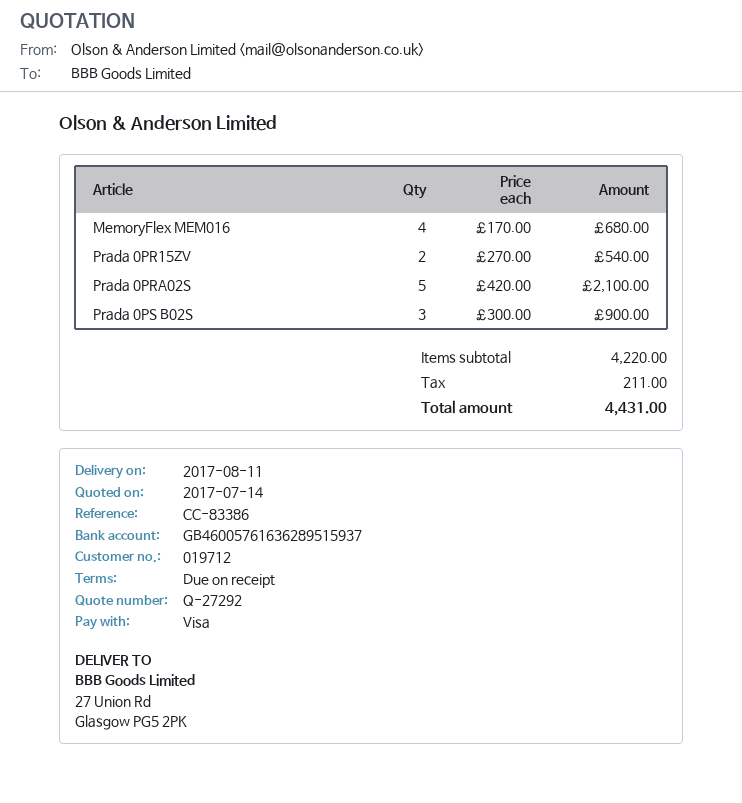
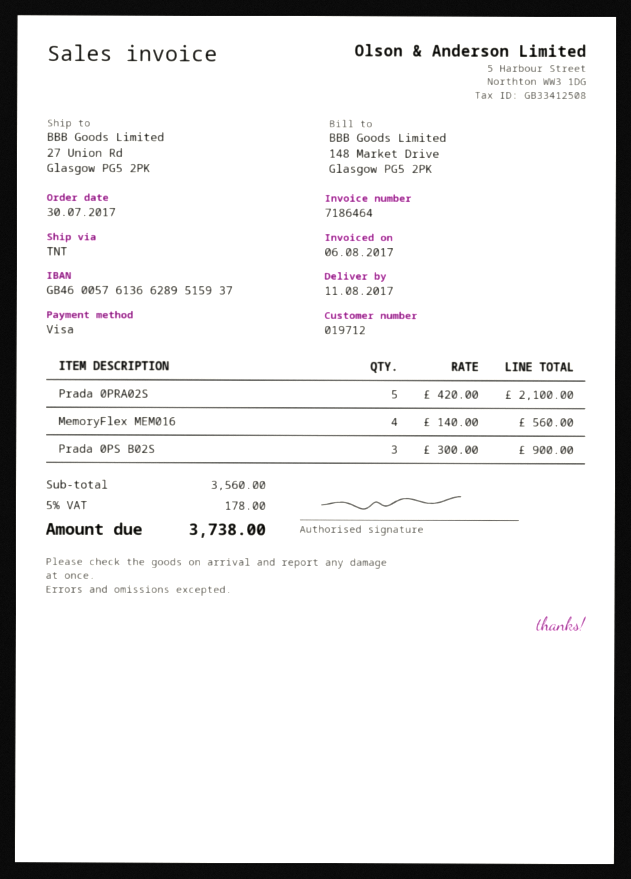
bank account: GB46005761636289515937 -> GB46005761366289515937
MemoryFlex MEM016: 4 x 170.00 = 680.00 -> 4 x 140.00 = 560.00
Prada 0PR15ZV: 2 x 270.00 = 540.00 -> none
subtotal: 4220.00 -> 3560.00
tax: 211.00 -> 178.00
total: 4431.00 -> 3738.00

